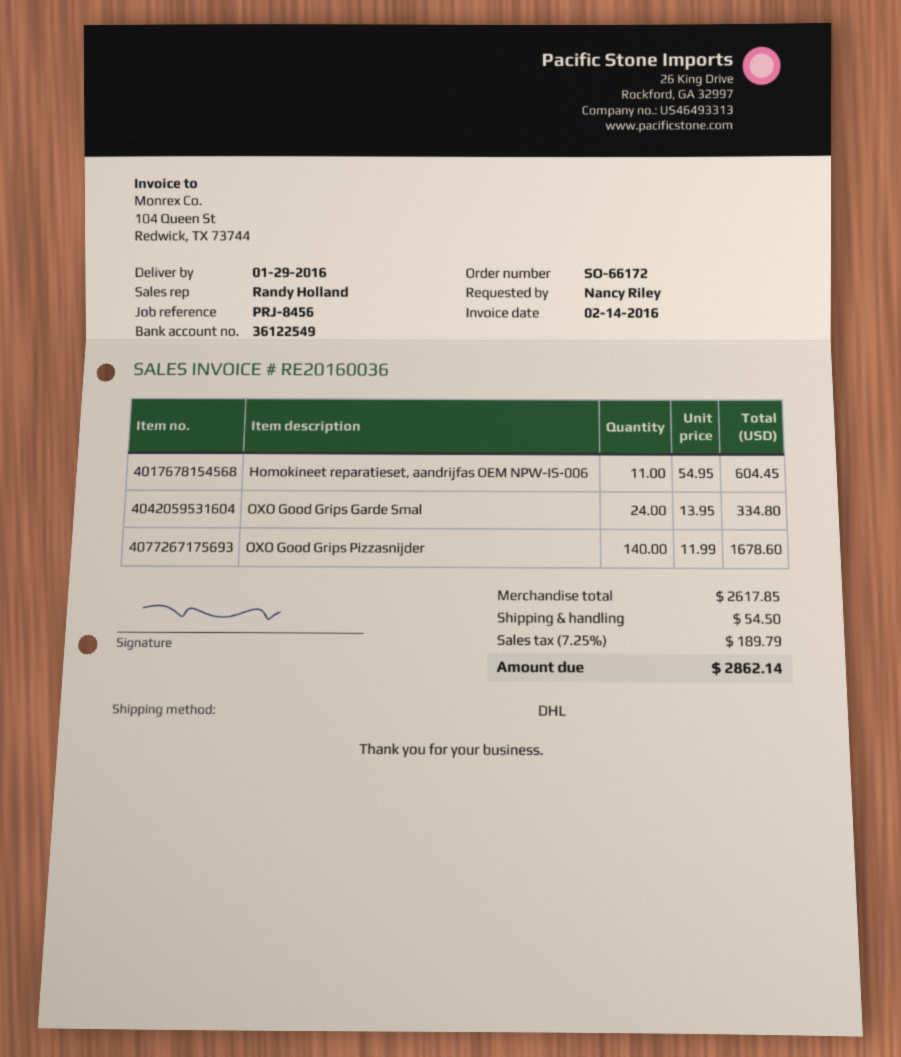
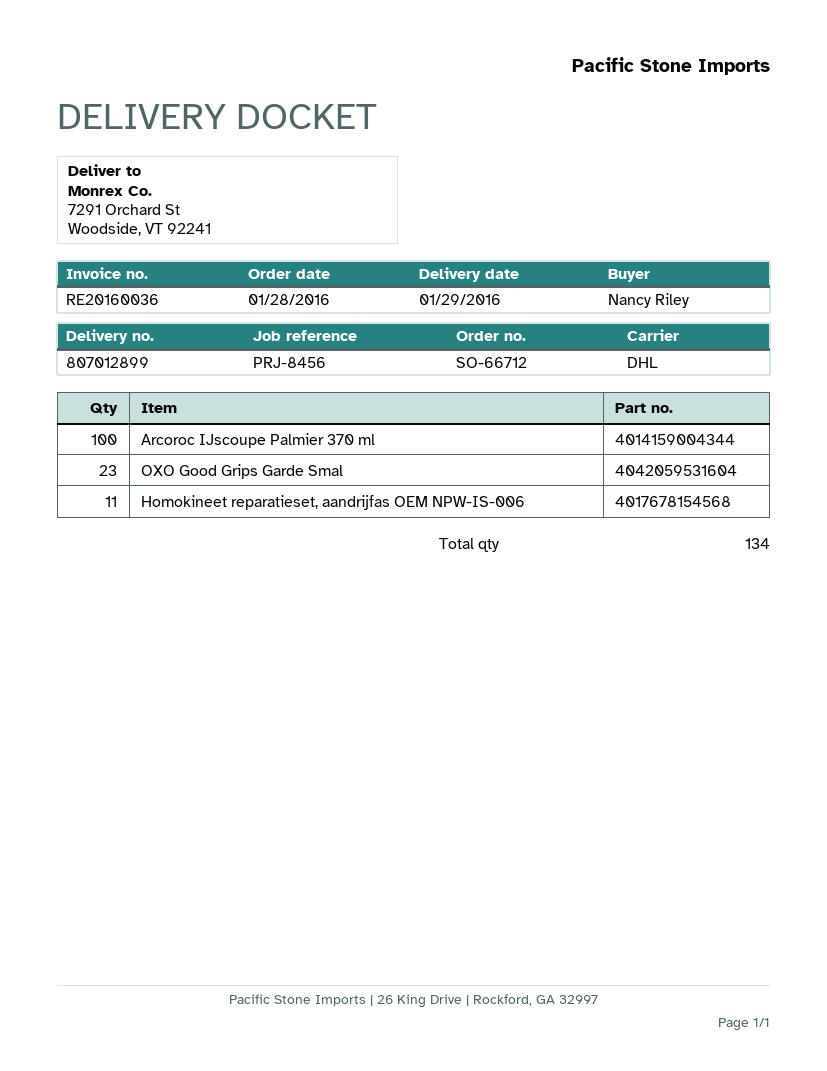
order number: SO-66172 -> SO-66712
OXO Good Grips Garde Smal: 24 -> 23
OXO Good Grips Pizzasnijder: 140 -> none
Arcoroc IJscoupe Palmier 370 ml: none -> 100

